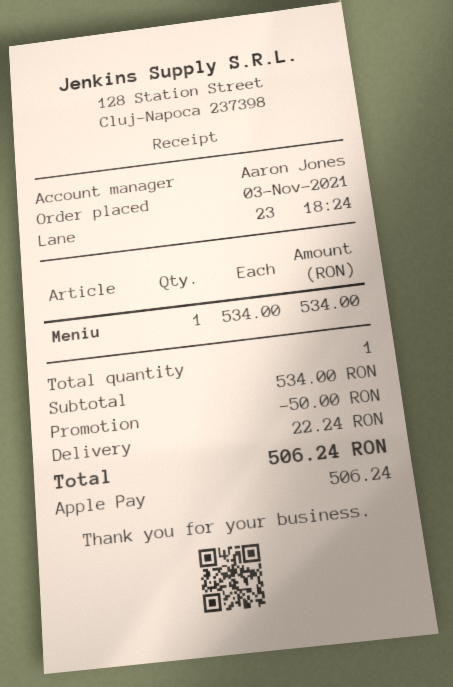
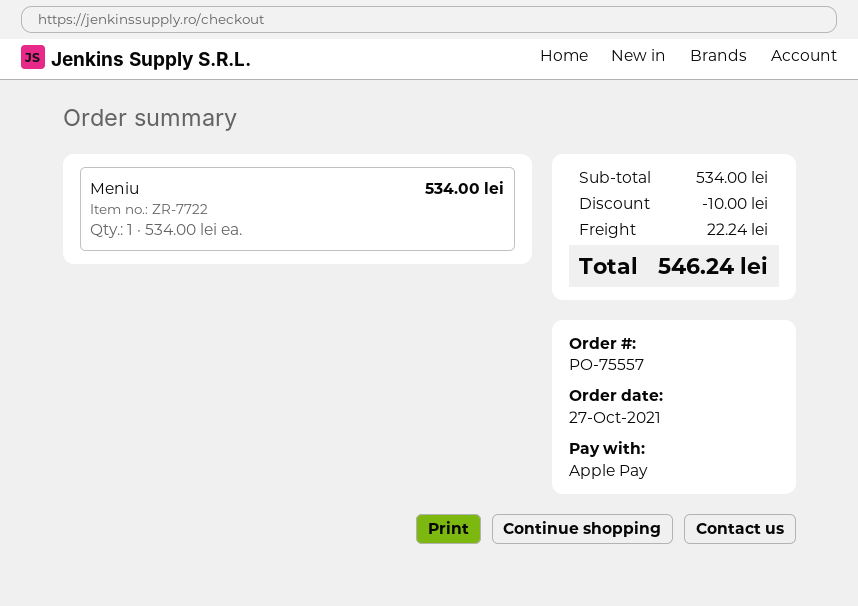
order date: 2021-11-03 -> 2021-10-27
discount: 50.00 -> 10.00
total: 506.24 -> 546.24

